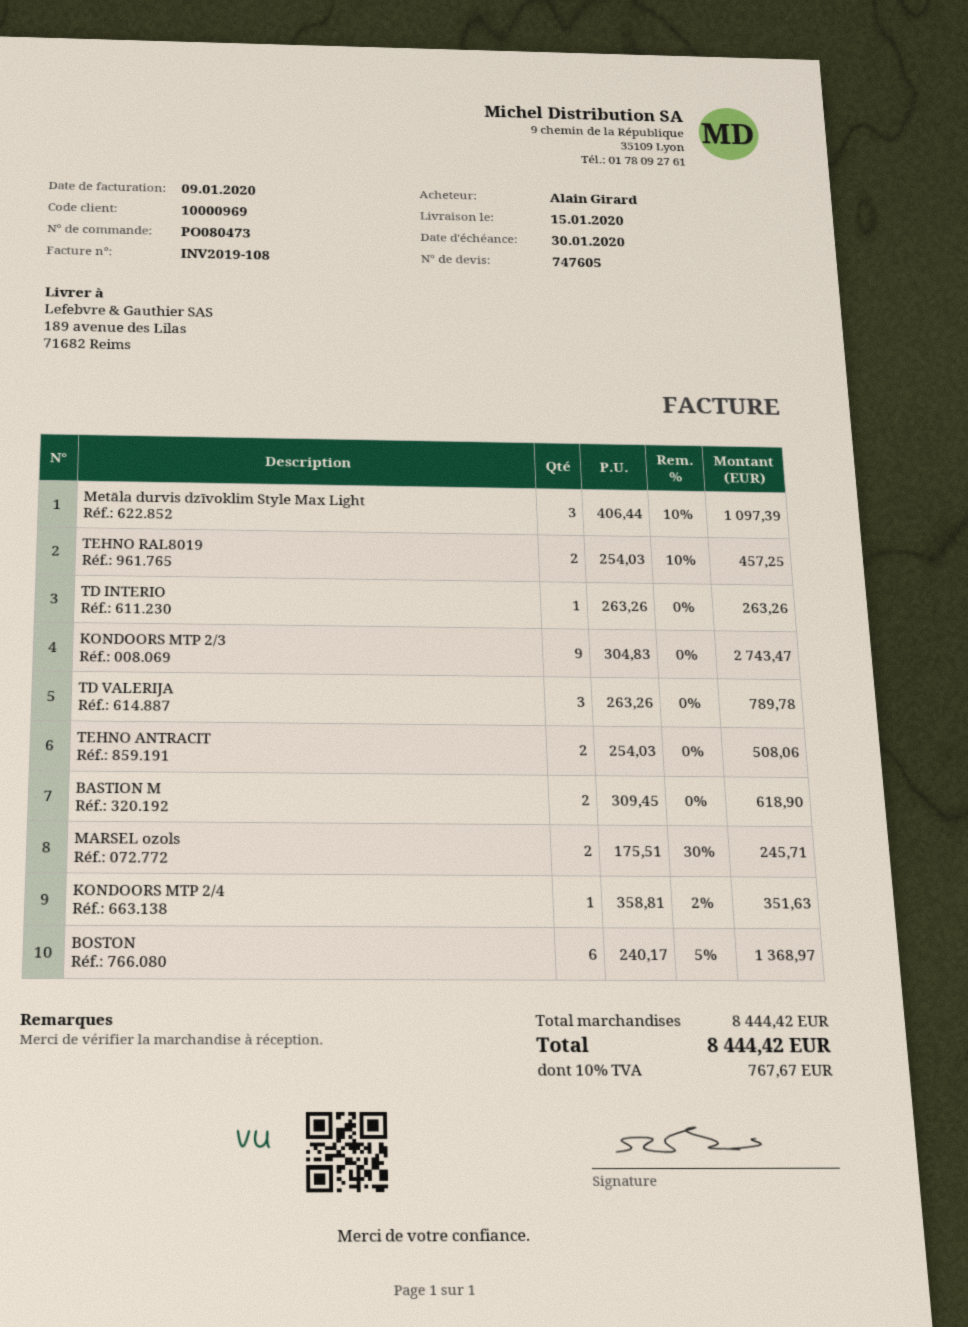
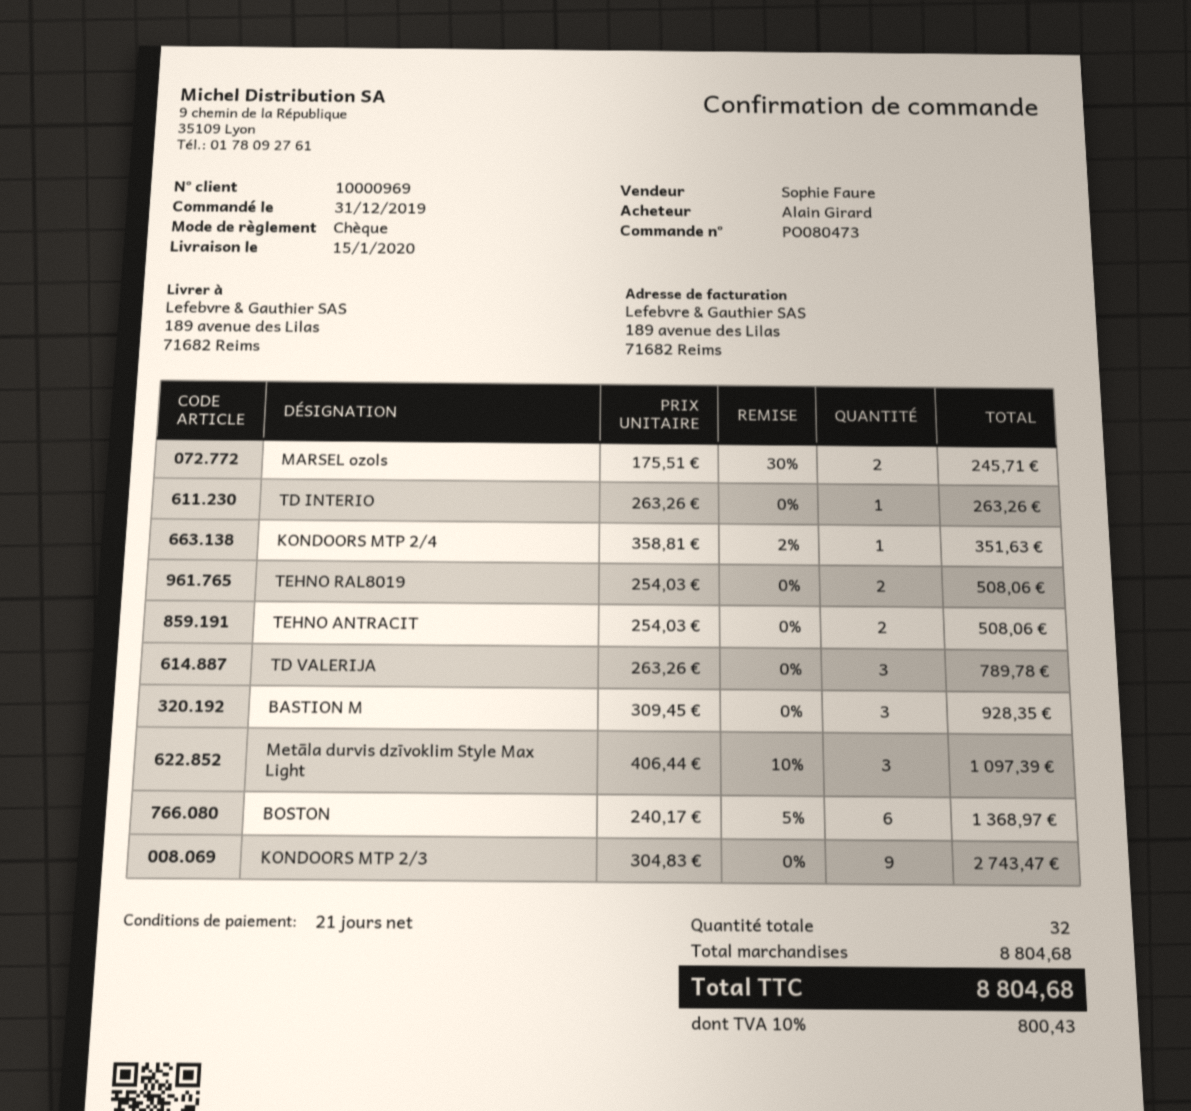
TEHNO RAL8019: 2 x 254.03 - 10% = 457.25 -> 2 x 254.03 = 508.06
BASTION M: 2 x 309.45 = 618.90 -> 3 x 309.45 = 928.35
subtotal: 8444.42 -> 8804.68
tax: 10% = 767.67 -> 10% = 800.43
total: 8444.42 -> 8804.68

